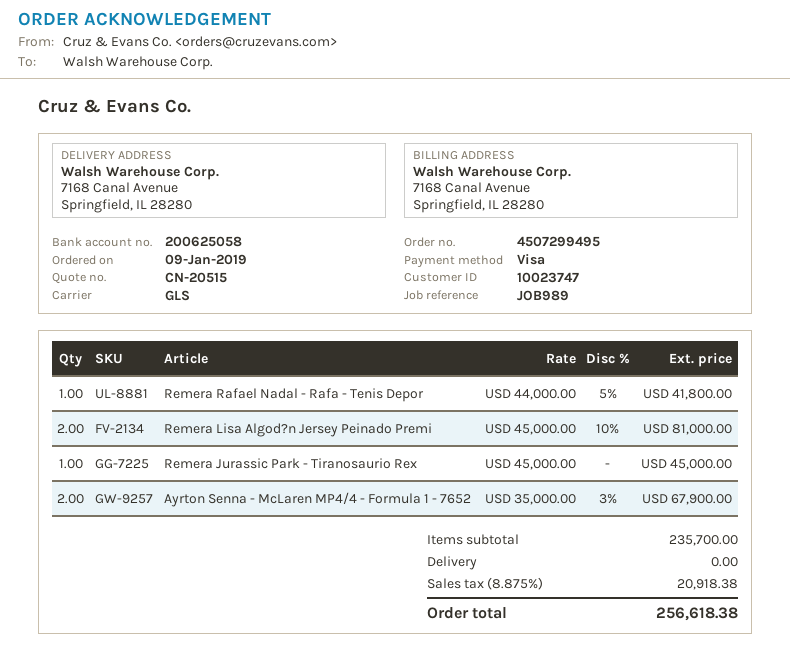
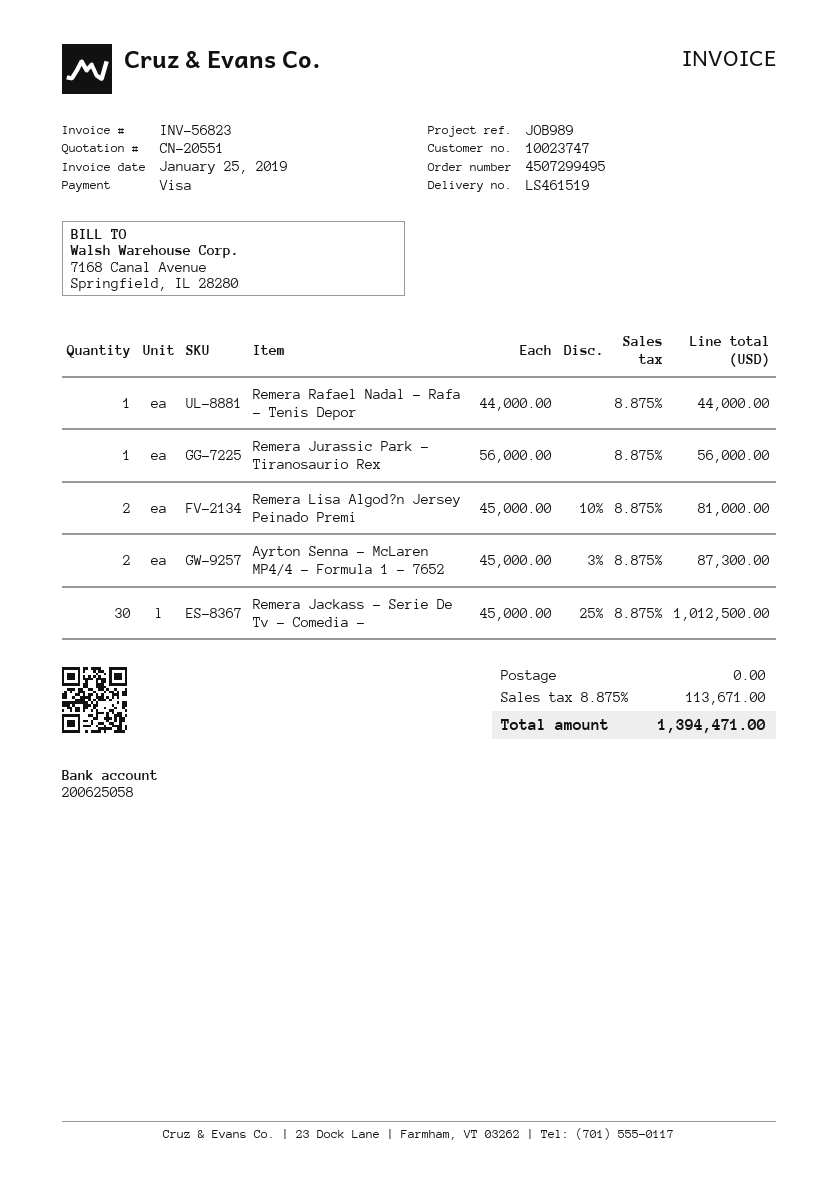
quote number: CN-20515 -> CN-20551
Remera Rafael Nadal - Rafa - Tenis Depor: 1 x 44000.00 - 5% = 41800.00 -> 1 x 44000.00 = 44000.00
Remera Jurassic Park - Tiranosaurio Rex: 1 x 45000.00 = 45000.00 -> 1 x 56000.00 = 56000.00
Ayrton Senna - McLaren MP4/4 - Formula 1 - 7652: 2 x 35000.00 - 3% = 67900.00 -> 2 x 45000.00 - 3% = 87300.00
Remera Jackass - Serie De Tv - Comedia -: none -> 30 x 45000.00 - 25% = 1012500.00
tax: 8.875% = 20918.38 -> 8.875% = 113671.00
total: 256618.38 -> 1394471.00

